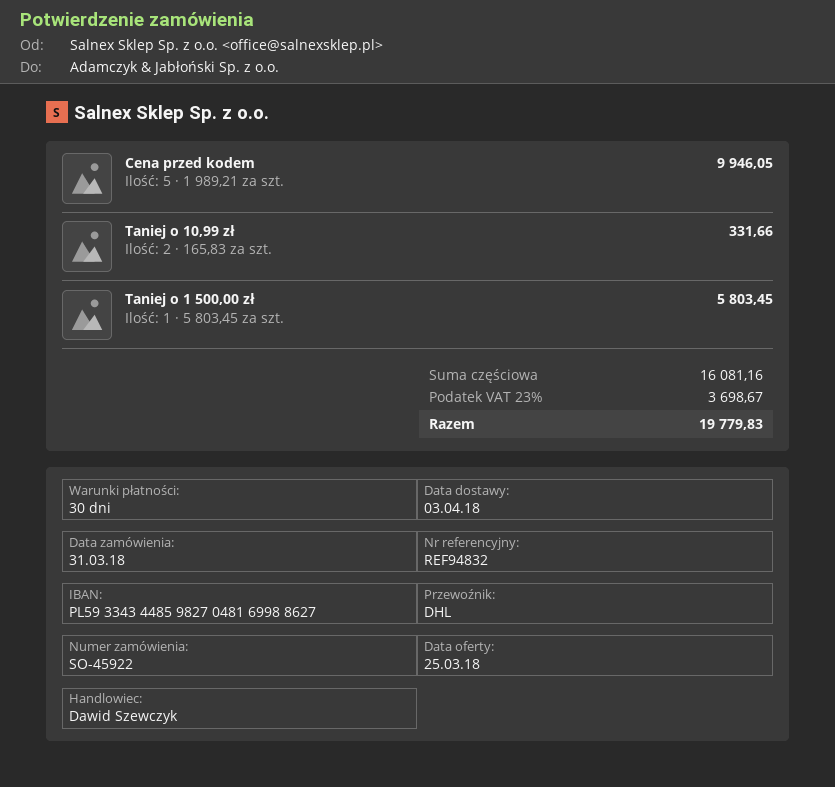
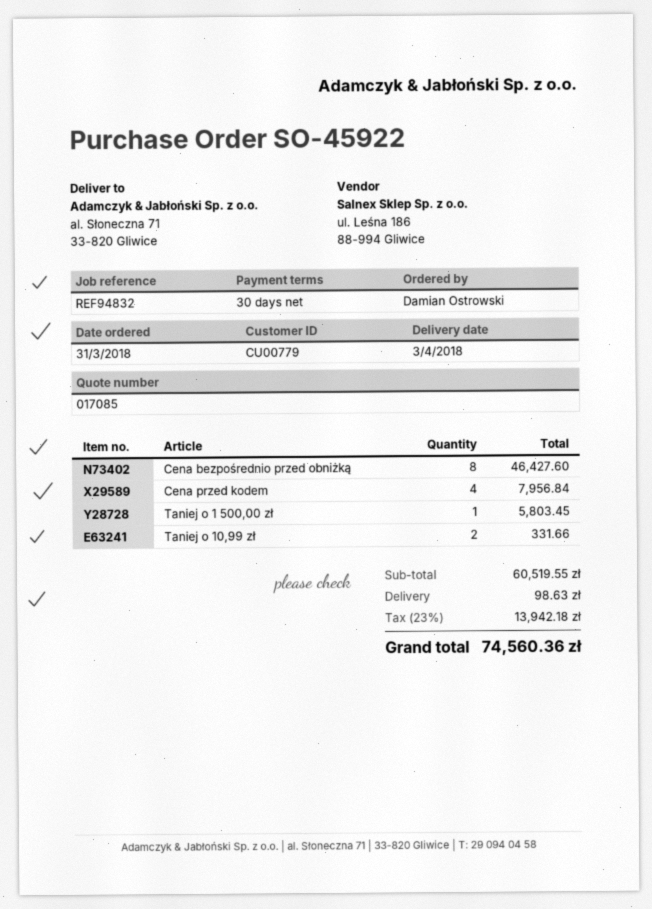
Cena przed kodem: 5 for 9946.05 -> 4 for 7956.84
Cena bezpośrednio przed obniżką: none -> 8 for 46427.60
subtotal: 16081.16 -> 60519.55
shipping: none -> 98.63
tax: 23% = 3698.67 -> 23% = 13942.18
total: 19779.83 -> 74560.36

